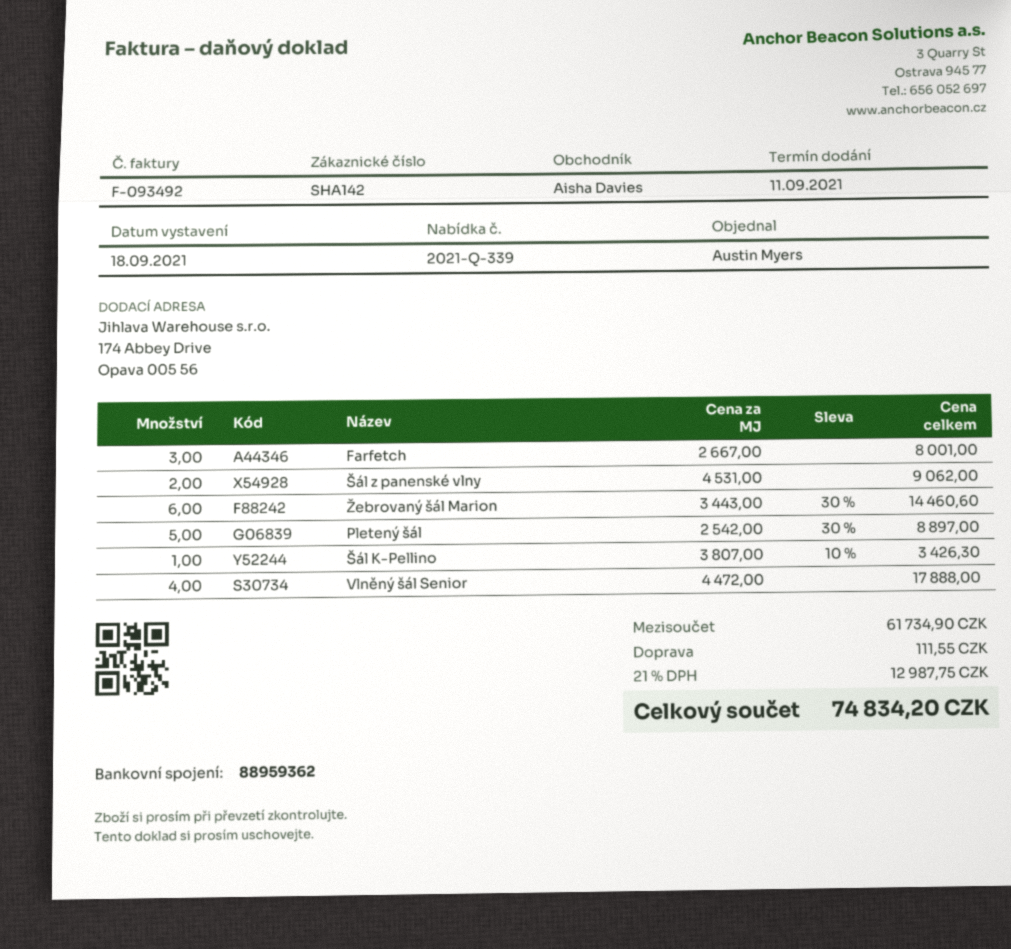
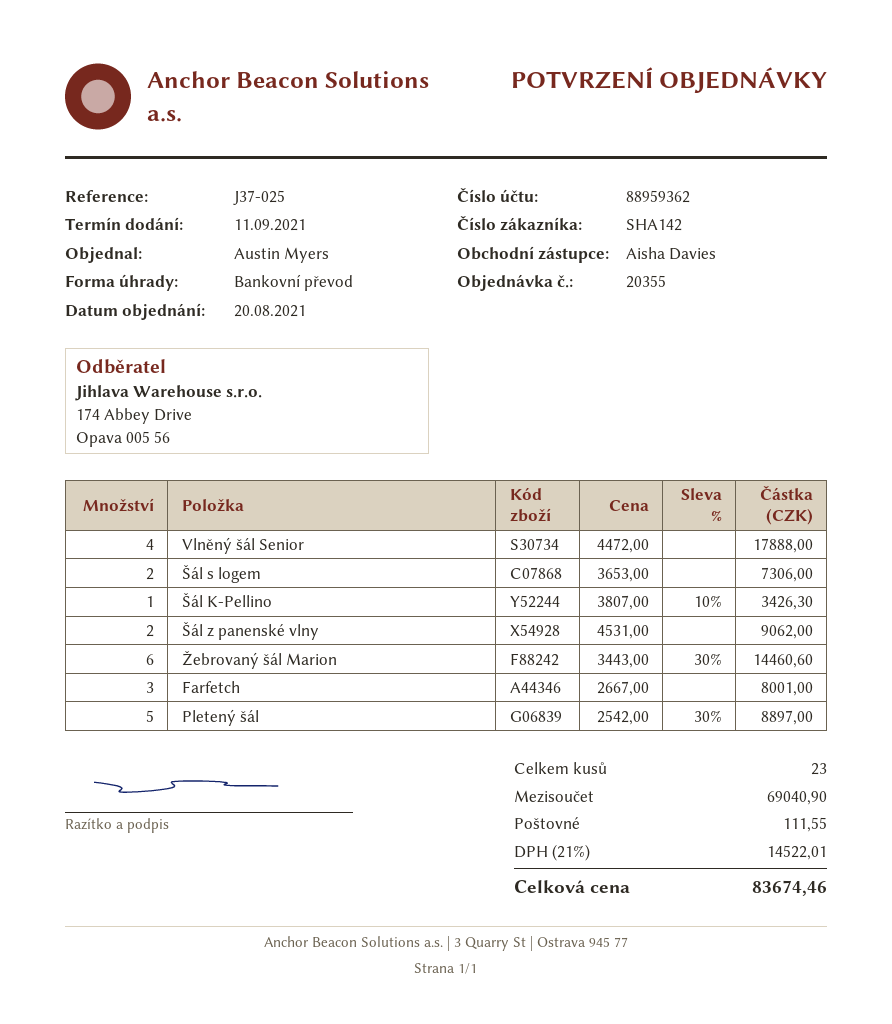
Šál s logem: none -> 2 x 3653.00 = 7306.00
subtotal: 61734.90 -> 69040.90
tax: 21% = 12987.75 -> 21% = 14522.01
total: 74834.20 -> 83674.46

